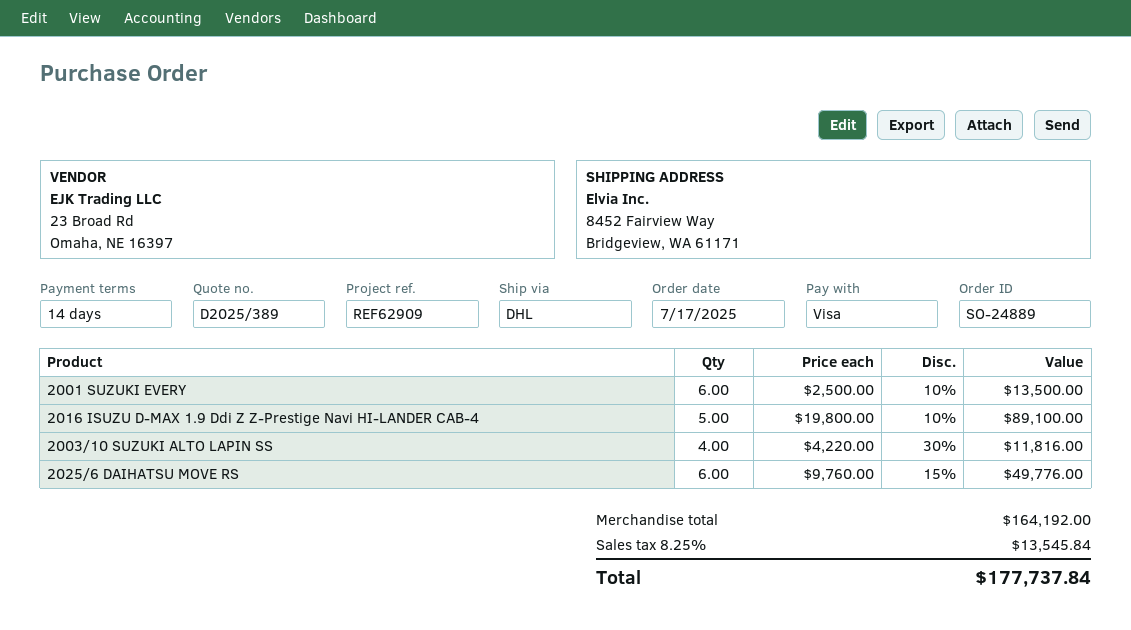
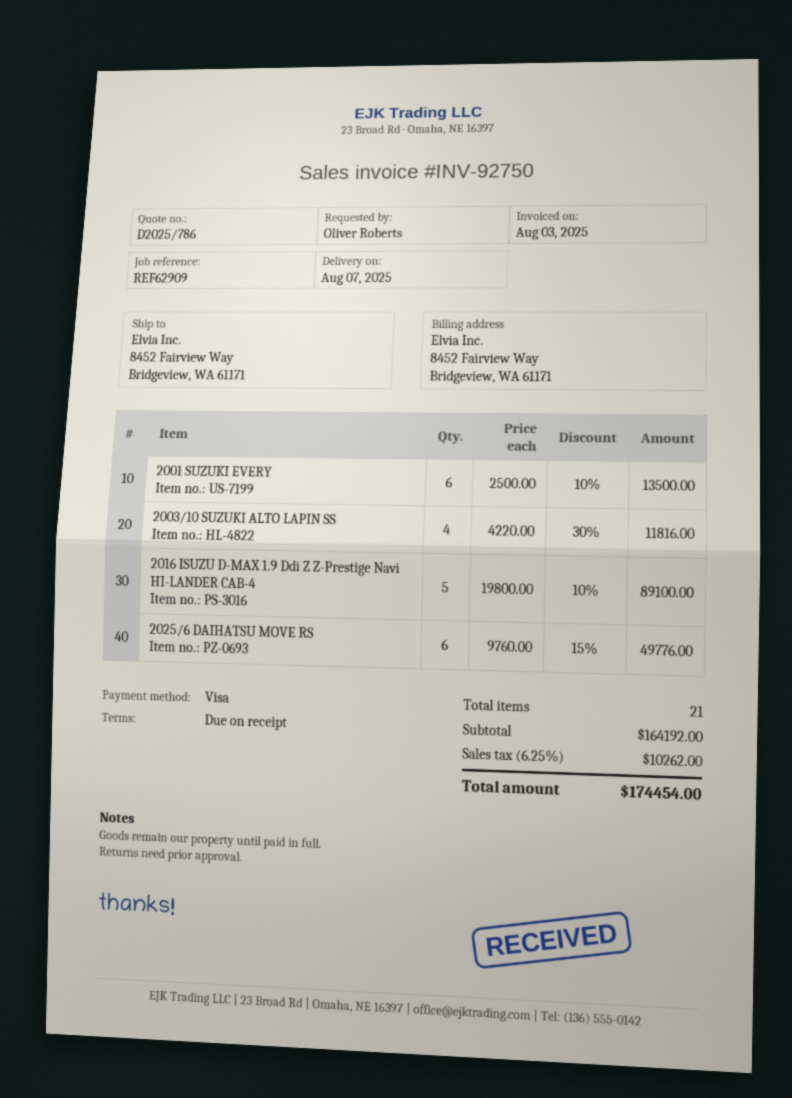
quote number: D2025/389 -> D2025/786
payment terms: 14 days -> on receipt
tax: 8.25% = 13545.84 -> 6.25% = 10262.00
total: 177737.84 -> 174454.00

